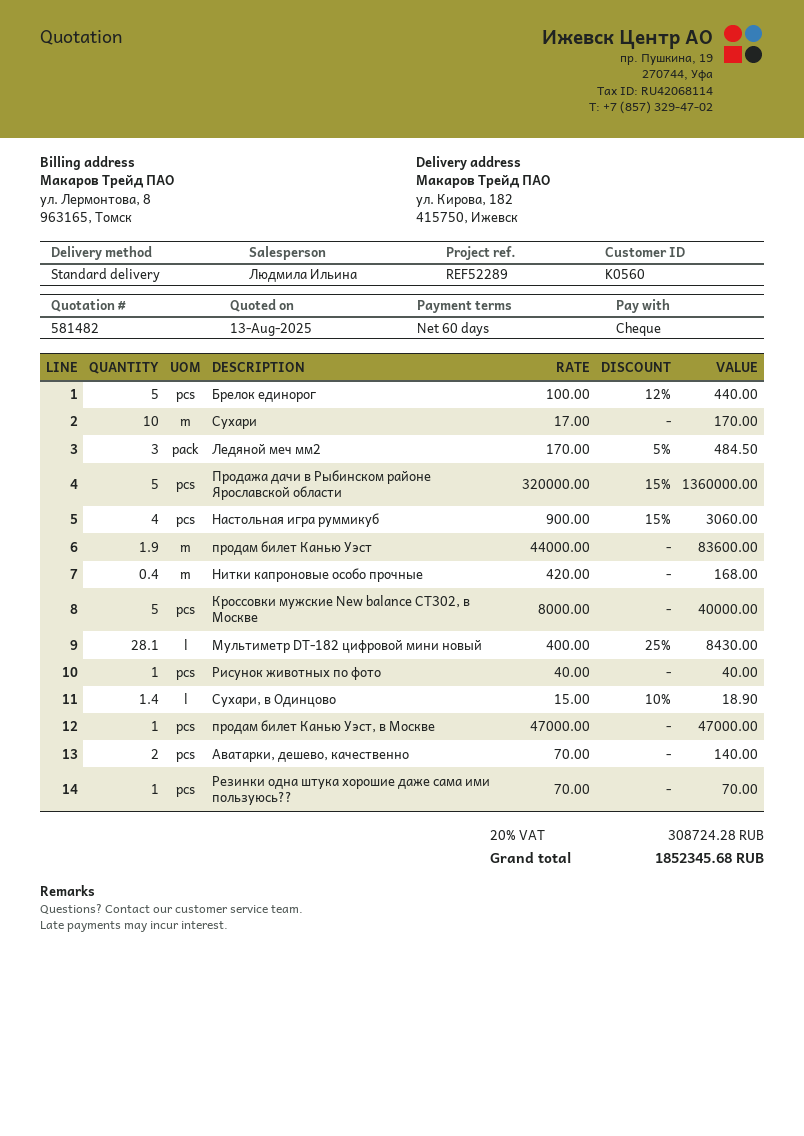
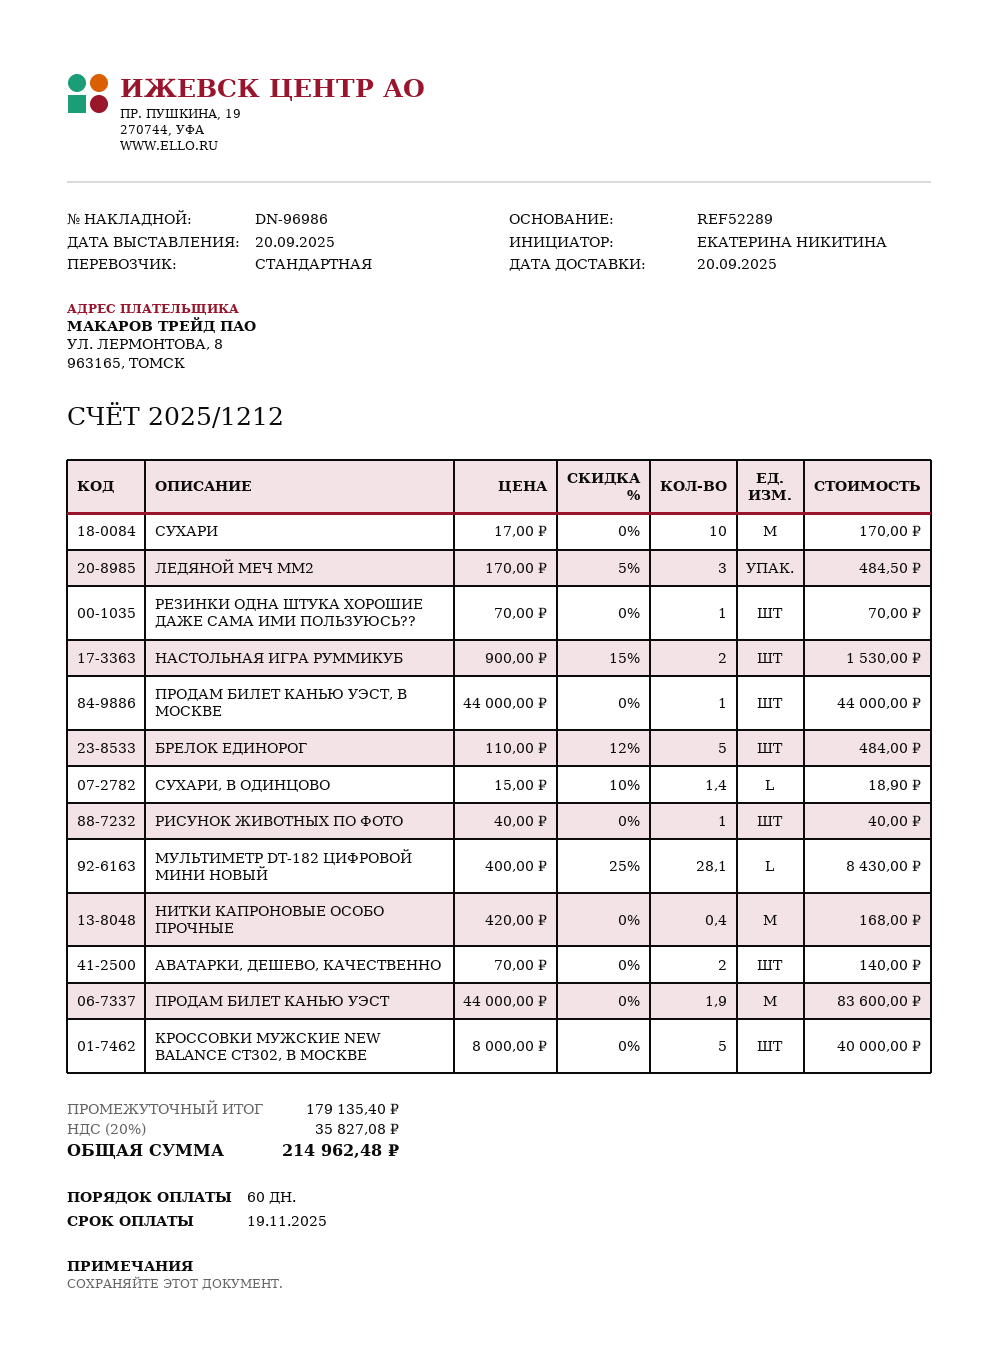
Брелок единорог: 5 x 100.00 - 12% = 440.00 -> 5 x 110.00 - 12% = 484.00
Продажа дачи в Рыбинском районе Ярославской области: 5 x 320000.00 - 15% = 1360000.00 -> none
Настольная игра руммикуб: 4 x 900.00 - 15% = 3060.00 -> 2 x 900.00 - 15% = 1530.00
продам билет Канью Уэст, в Москве: 1 x 47000.00 = 47000.00 -> 1 x 44000.00 = 44000.00
tax: 20% = 308724.28 -> 20% = 35827.08
total: 1852345.68 -> 214962.48

